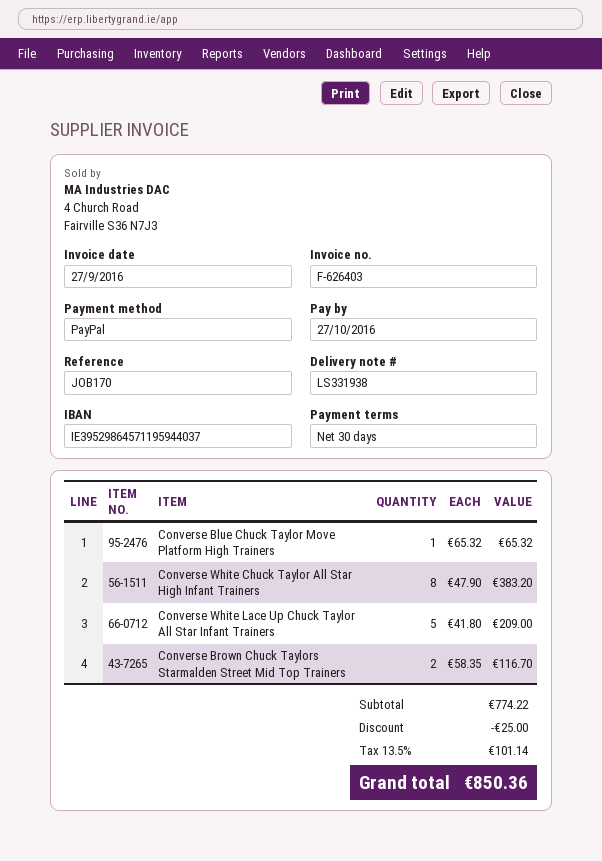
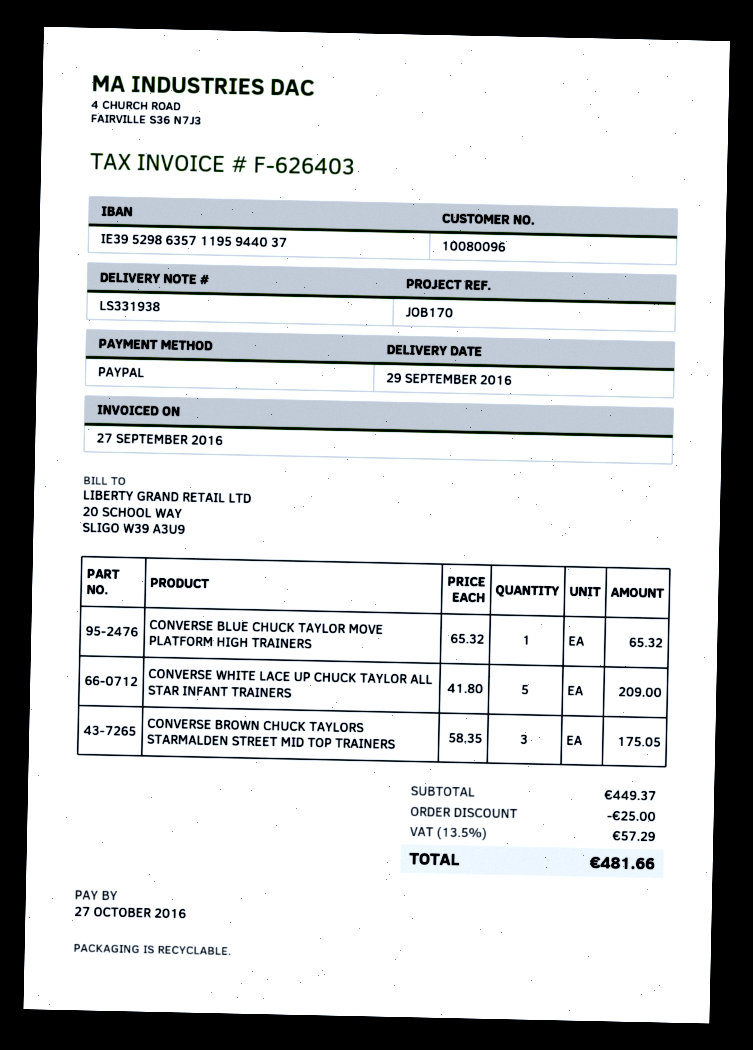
bank account: IE39529864571195944037 -> IE39529863571195944037
Converse White Chuck Taylor All Star High Infant Trainers: 8 x 47.90 = 383.20 -> none
Converse Brown Chuck Taylors Starmalden Street Mid Top Trainers: 2 x 58.35 = 116.70 -> 3 x 58.35 = 175.05
subtotal: 774.22 -> 449.37
tax: 13.5% = 101.14 -> 13.5% = 57.29
total: 850.36 -> 481.66

